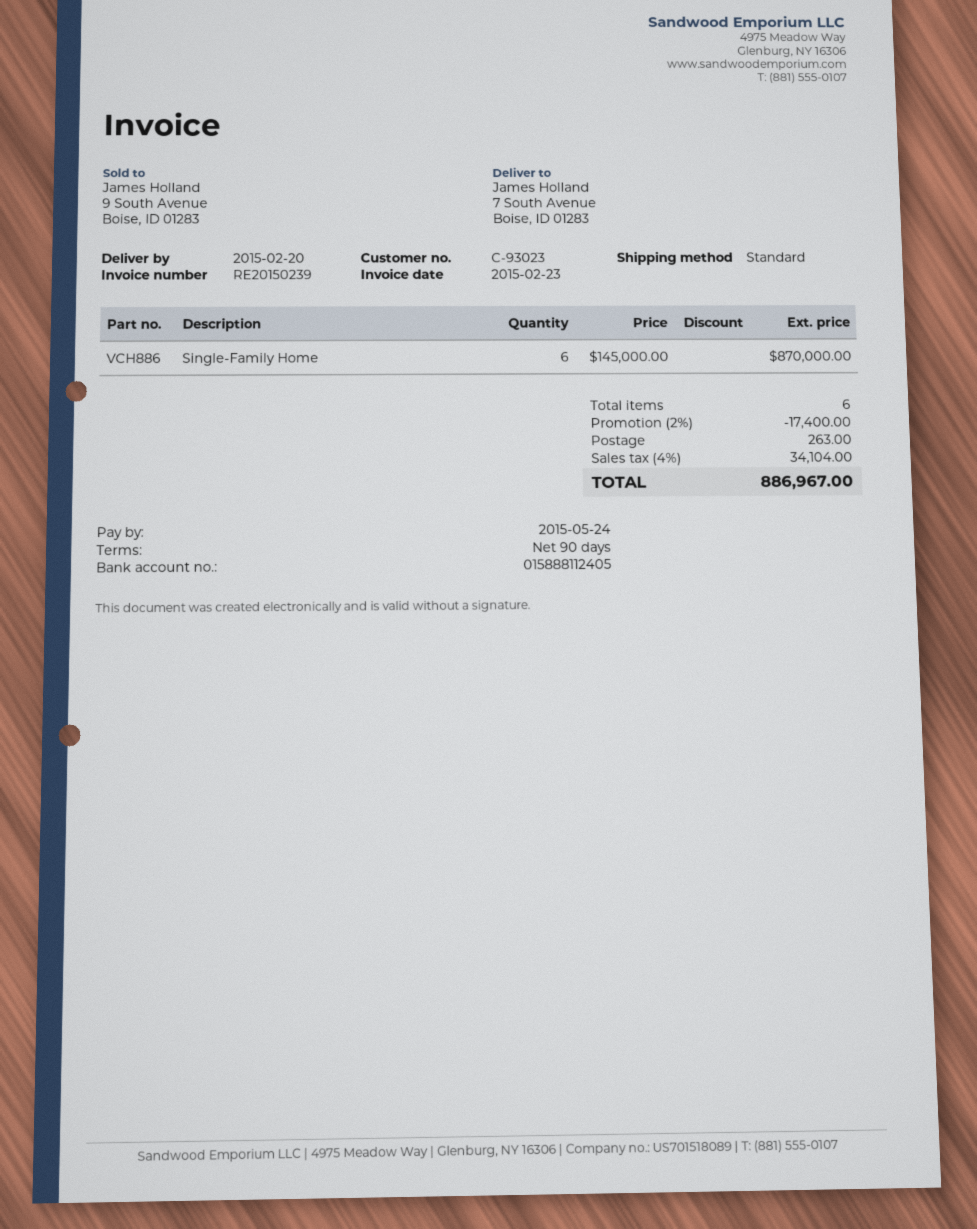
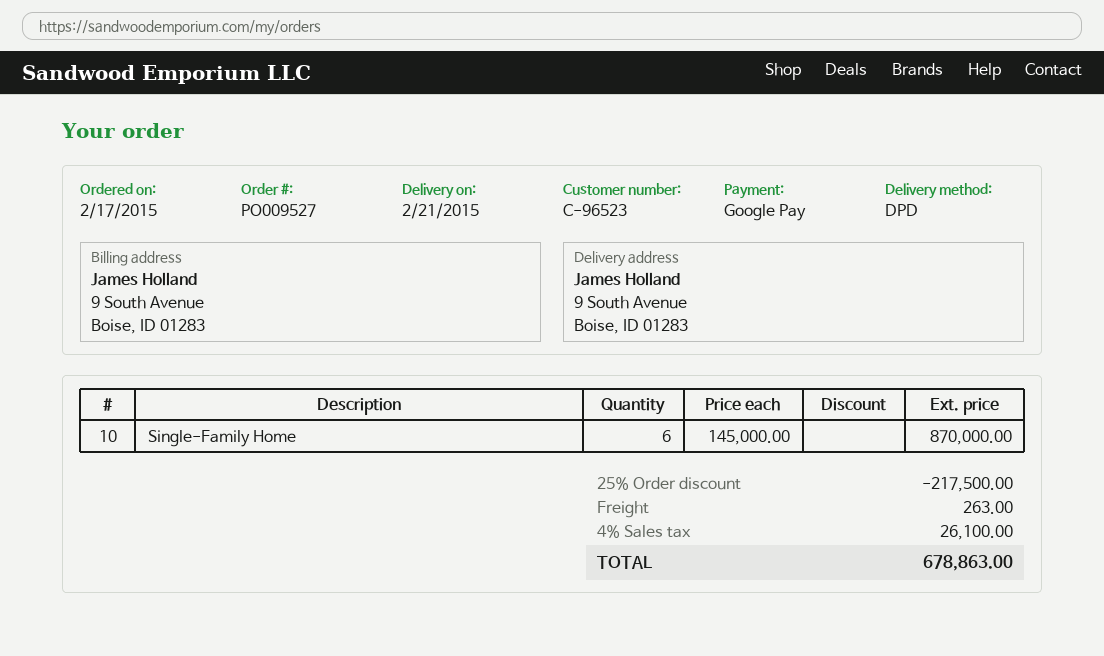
delivery date: 2015-02-20 -> 2015-02-21
customer number: C-93023 -> C-96523
shipping method: standard -> DPD
ship to: 7 South Avenue, Boise, ID 01283 -> 9 South Avenue, Boise, ID 01283
discount: 2% = 17400.00 -> 25% = 217500.00
tax: 4% = 34104.00 -> 4% = 26100.00
total: 886967.00 -> 678863.00

